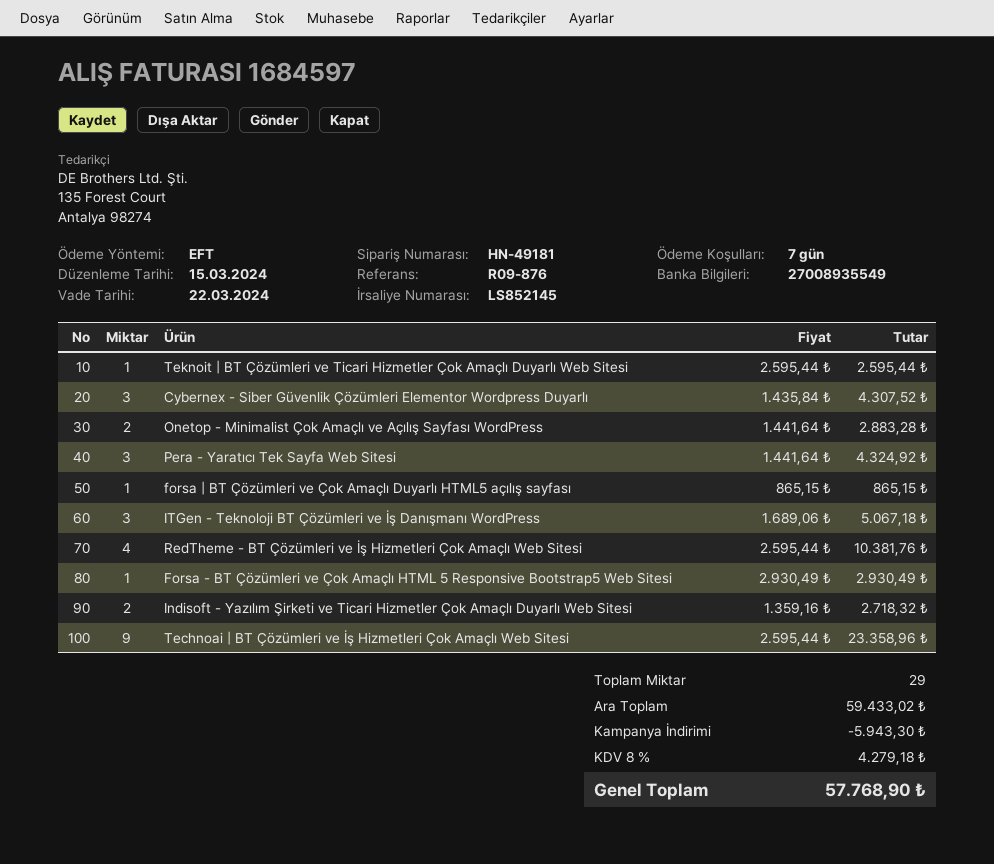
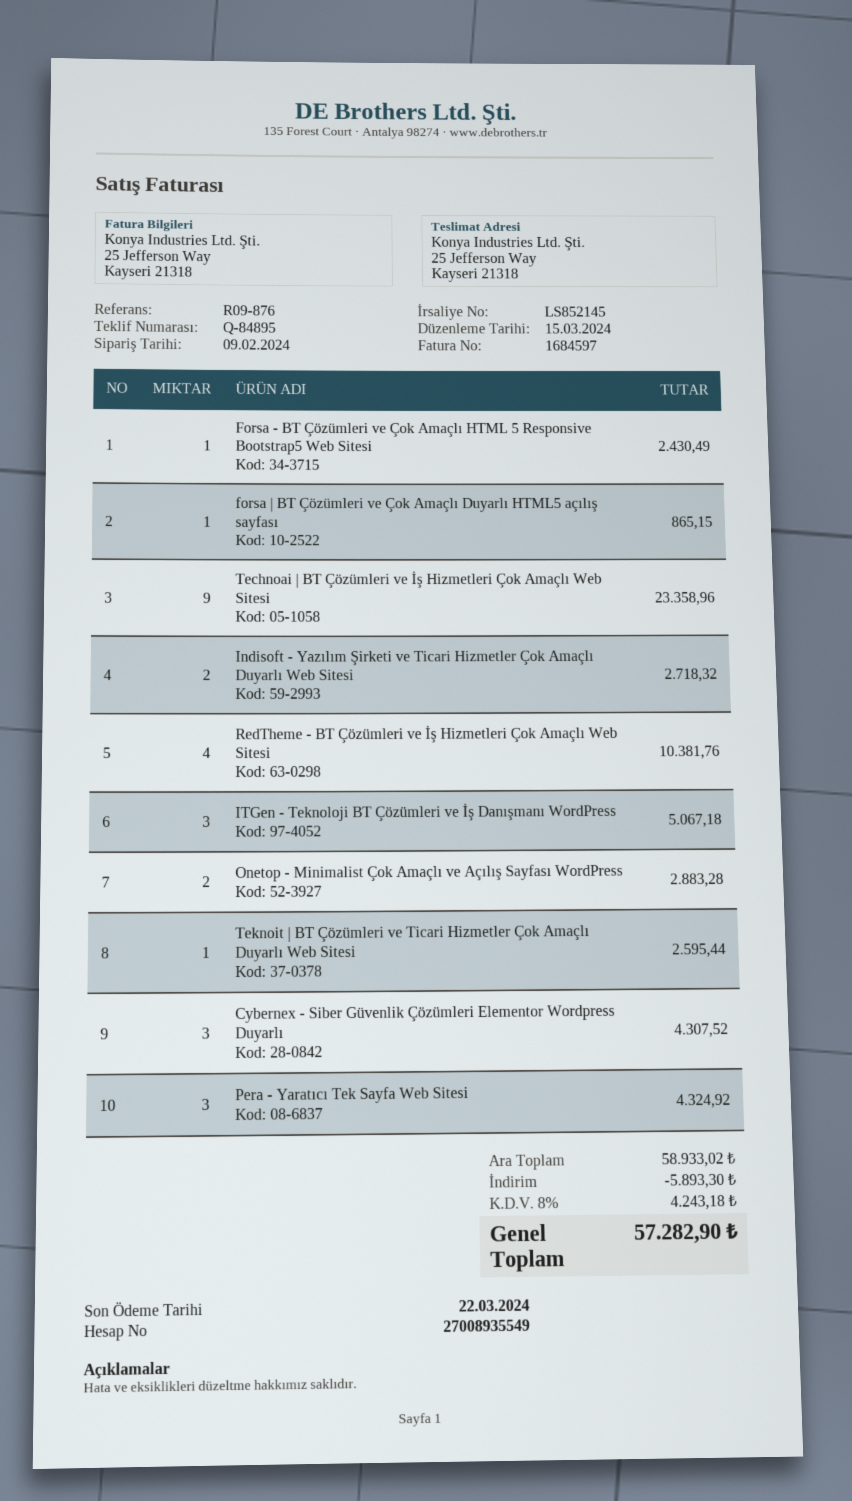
Forsa - BT Çözümleri ve Çok Amaçlı HTML 5 Responsive Bootstrap5 Web Sitesi: 1 for 2930.49 -> 1 for 2430.49
subtotal: 59433.02 -> 58933.02
discount: 5943.30 -> 5893.30
tax: 8% = 4279.18 -> 8% = 4243.18
total: 57768.90 -> 57282.90

